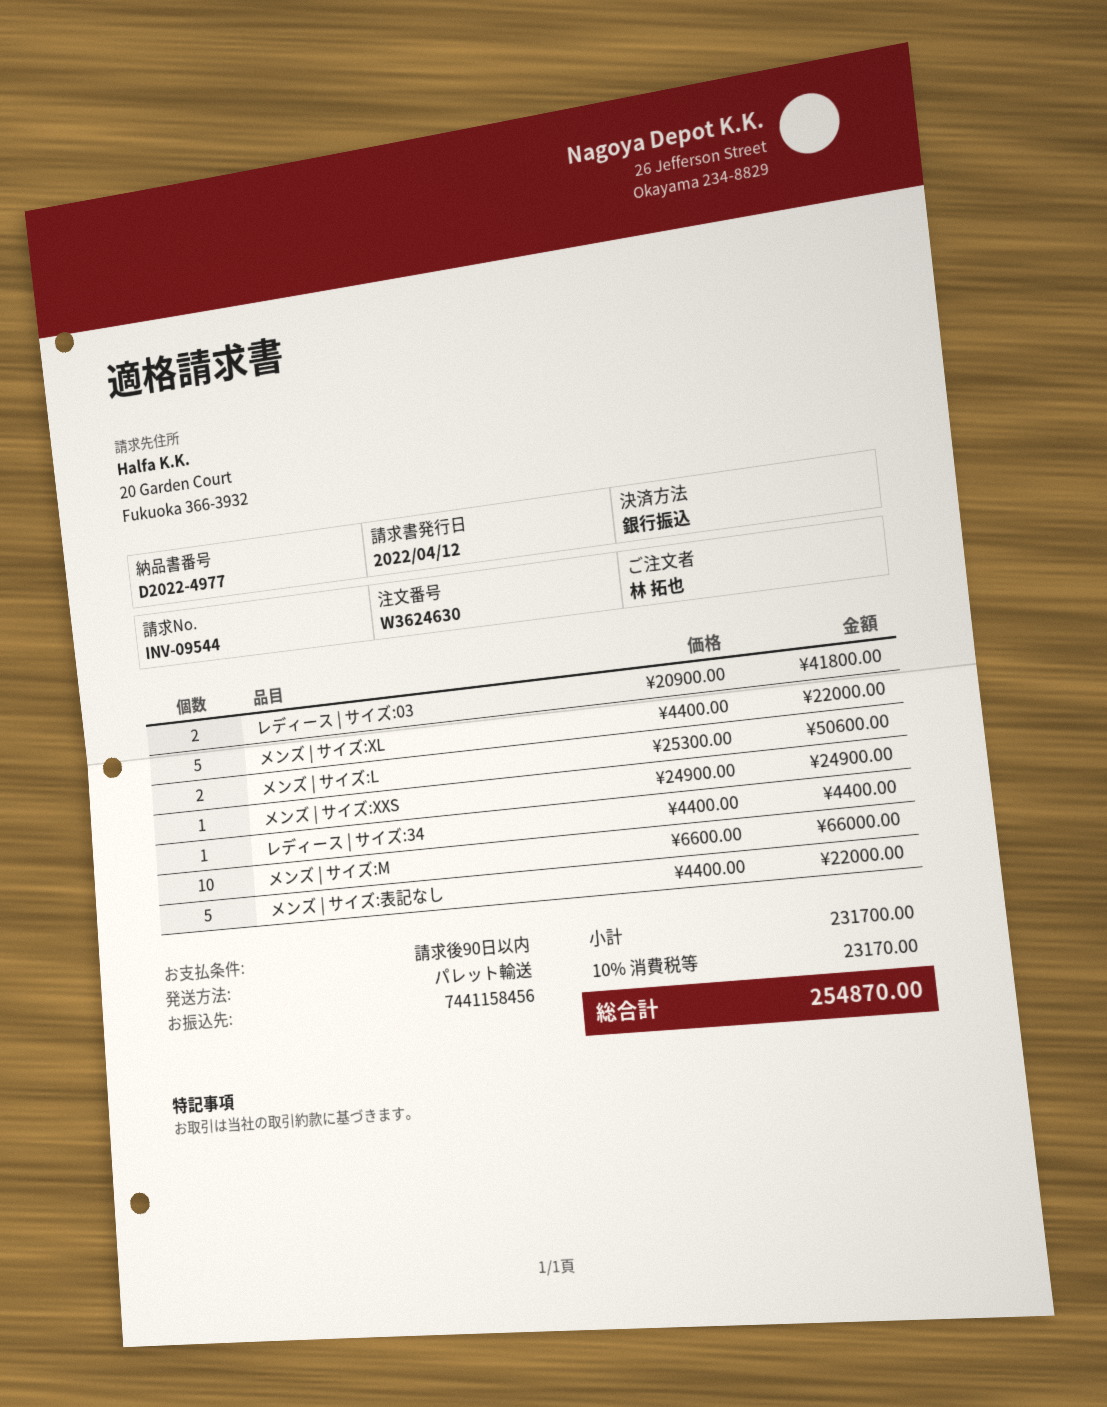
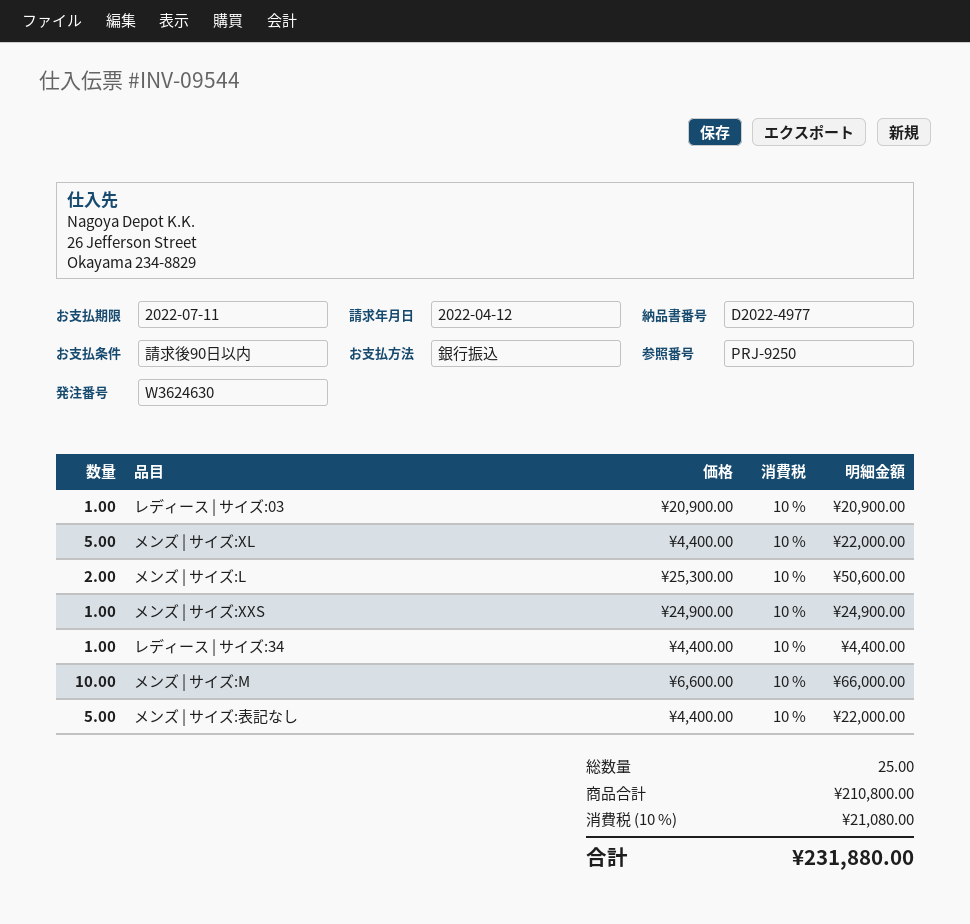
レディース | サイズ:03: 2 x 20900.00 = 41800.00 -> 1 x 20900.00 = 20900.00
subtotal: 231700.00 -> 210800.00
tax: 10% = 23170.00 -> 10% = 21080.00
total: 254870.00 -> 231880.00

